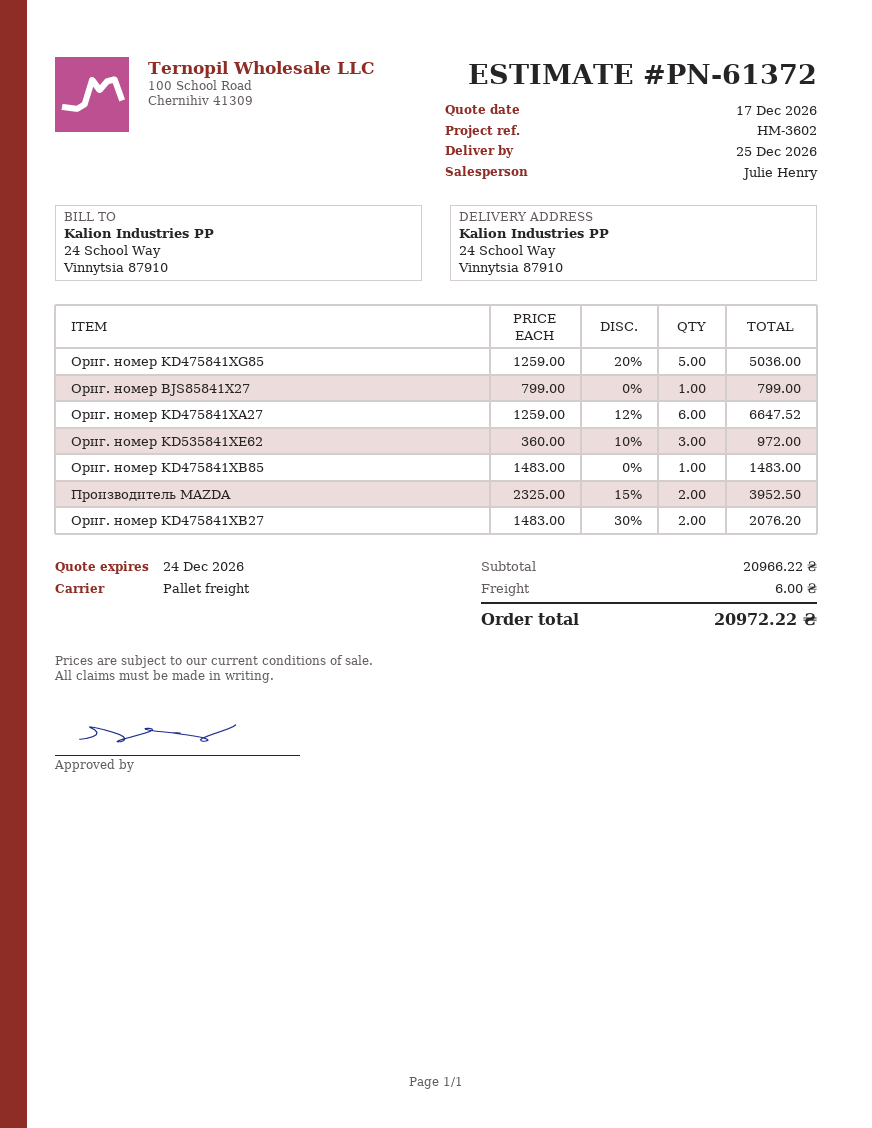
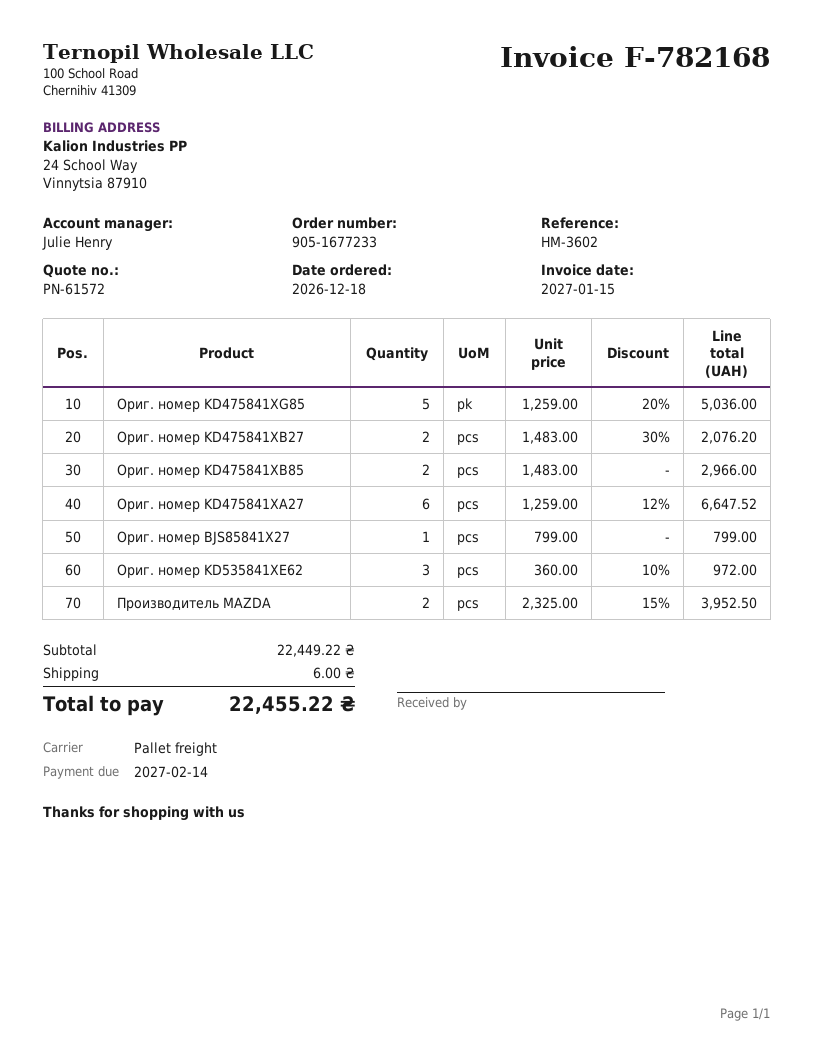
quote number: PN-61372 -> PN-61572
Ориг. номер KD475841XB85: 1 x 1483.00 = 1483.00 -> 2 x 1483.00 = 2966.00
subtotal: 20966.22 -> 22449.22
total: 20972.22 -> 22455.22

